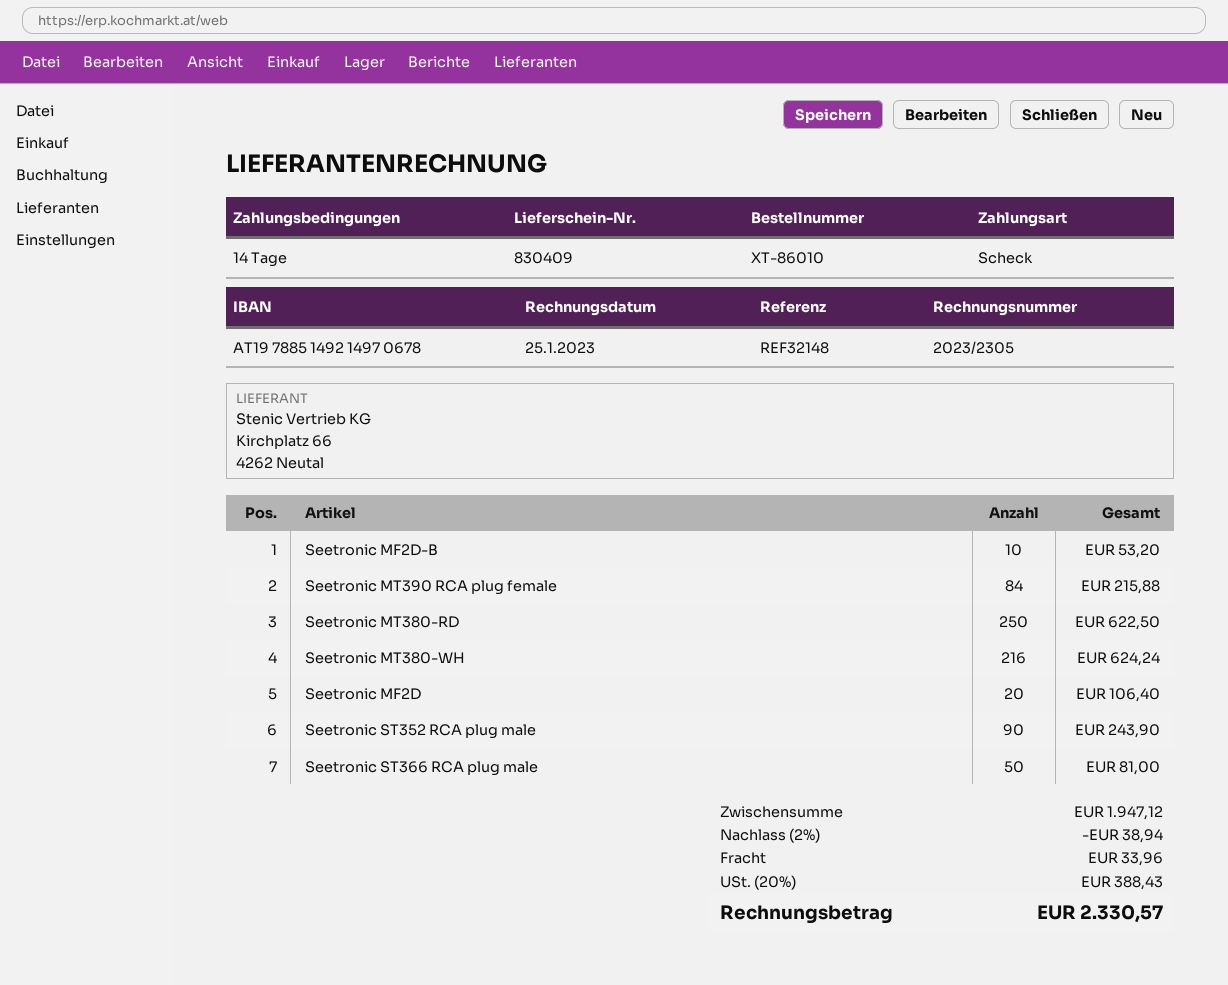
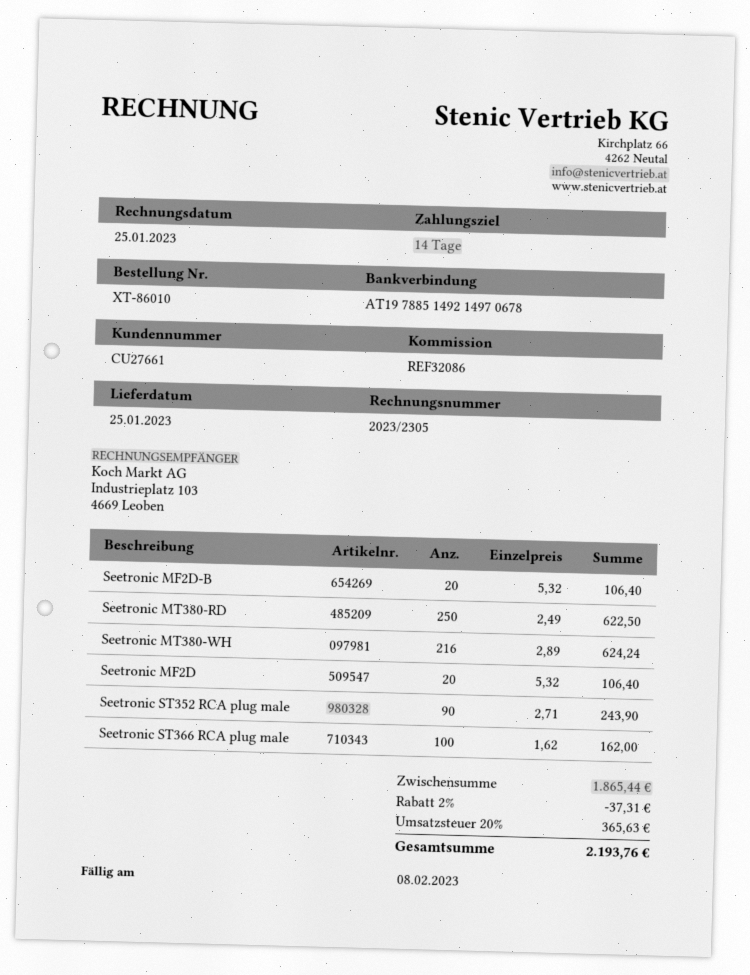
reference: REF32148 -> REF32086
Seetronic MF2D-B: 10 for 53.20 -> 20 for 106.40
Seetronic MT390 RCA plug female: 84 for 215.88 -> none
Seetronic ST366 RCA plug male: 50 for 81.00 -> 100 for 162.00
subtotal: 1947.12 -> 1865.44
discount: 2% = 38.94 -> 2% = 37.31
shipping: 33.96 -> none
tax: 20% = 388.43 -> 20% = 365.63
total: 2330.57 -> 2193.76

